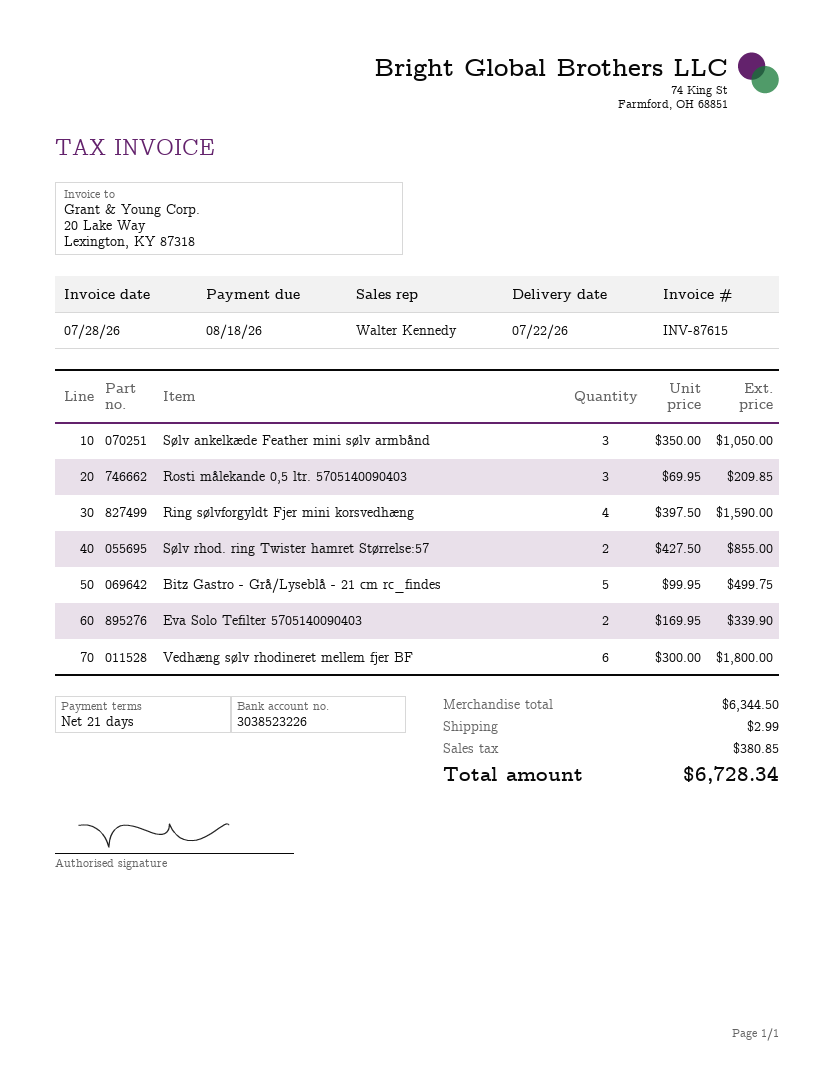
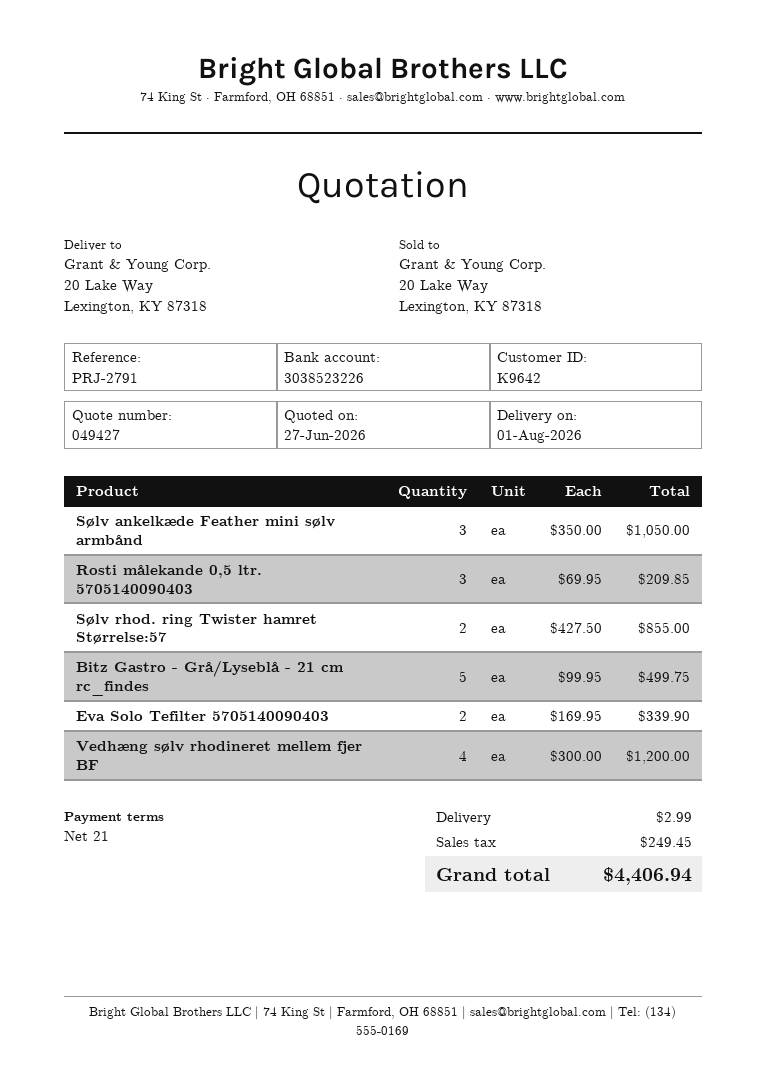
delivery date: 2026-07-22 -> 2026-08-01
Ring sølvforgyldt Fjer mini korsvedhæng: 4 x 397.50 = 1590.00 -> none
Vedhæng sølv rhodineret mellem fjer BF: 6 x 300.00 = 1800.00 -> 4 x 300.00 = 1200.00
tax: 380.85 -> 249.45
total: 6728.34 -> 4406.94

